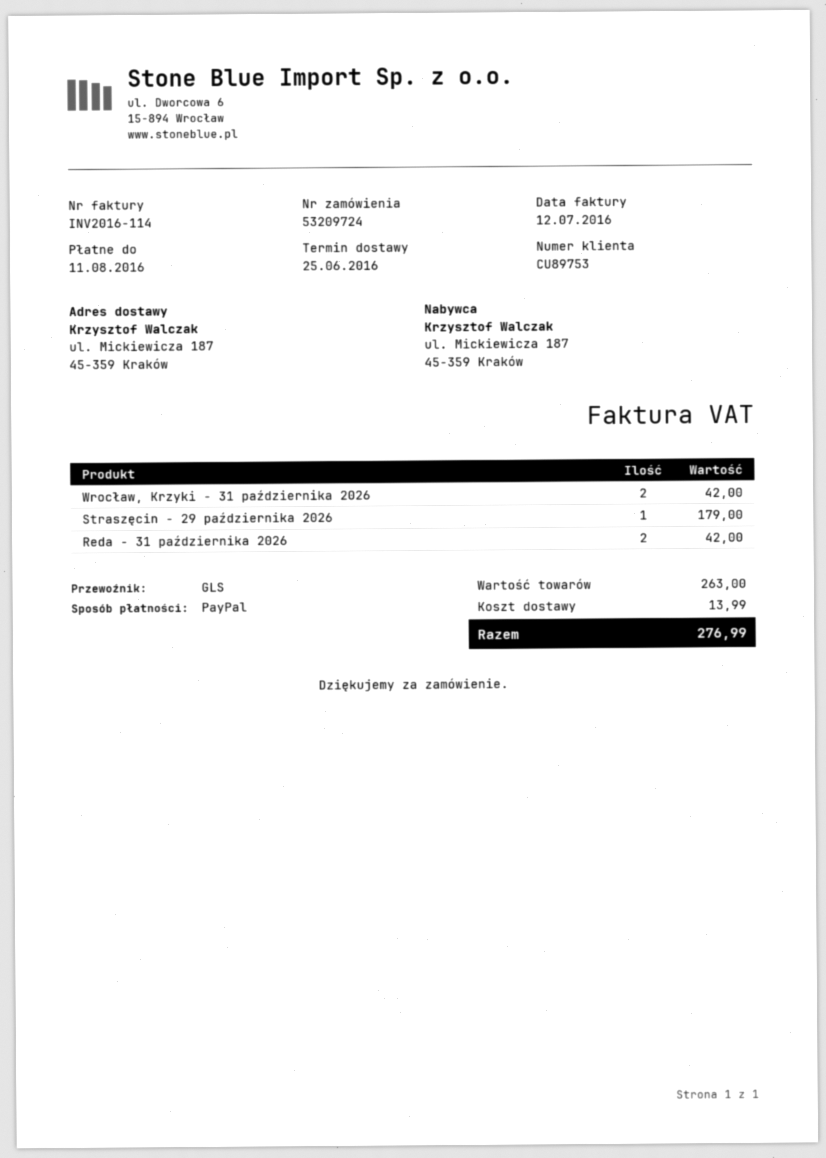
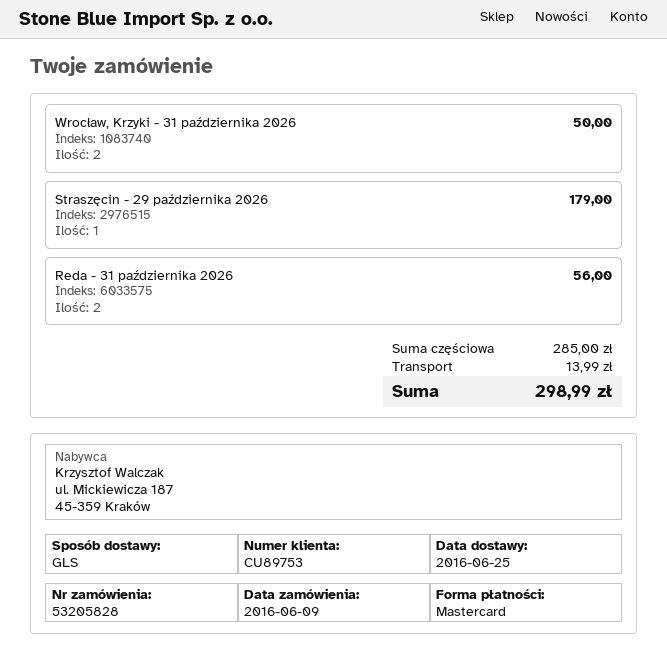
order number: 53209724 -> 53205828
payment method: PayPal -> Mastercard
Wrocław, Krzyki - 31 października 2026: 2 for 42.00 -> 2 for 50.00
Reda - 31 października 2026: 2 for 42.00 -> 2 for 56.00
subtotal: 263.00 -> 285.00
total: 276.99 -> 298.99

